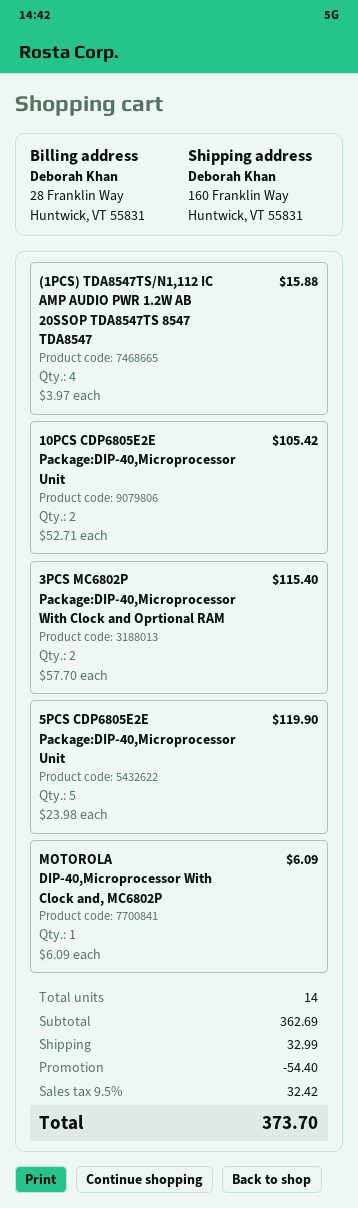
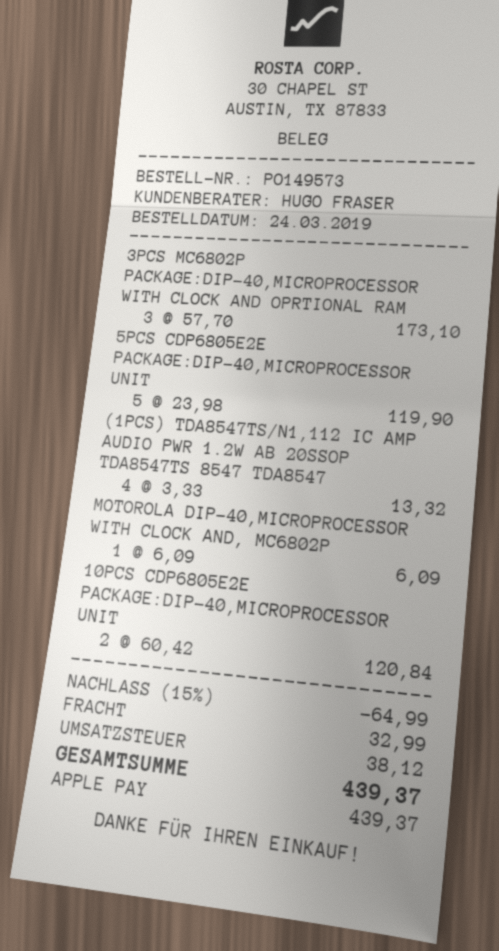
(1PCS) TDA8547TS/N1,112 IC AMP AUDIO PWR 1.2W AB 20SSOP TDA8547TS 8547 TDA8547: 4 x 3.97 = 15.88 -> 4 x 3.33 = 13.32
10PCS CDP6805E2E Package:DIP-40,Microprocessor Unit: 2 x 52.71 = 105.42 -> 2 x 60.42 = 120.84
3PCS MC6802P Package:DIP-40,Microprocessor With Clock and Oprtional RAM: 2 x 57.70 = 115.40 -> 3 x 57.70 = 173.10
discount: 54.40 -> 64.99
tax: 32.42 -> 38.12
total: 373.70 -> 439.37

